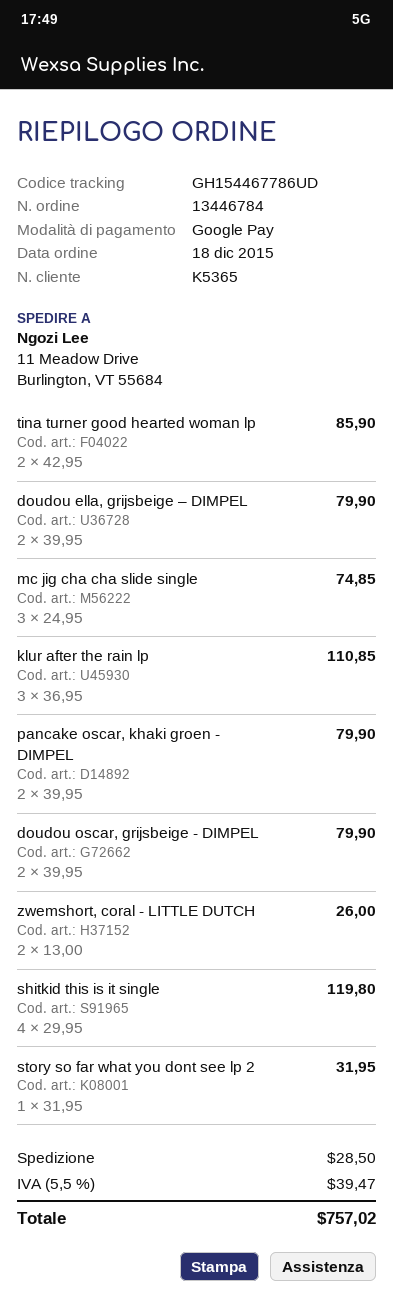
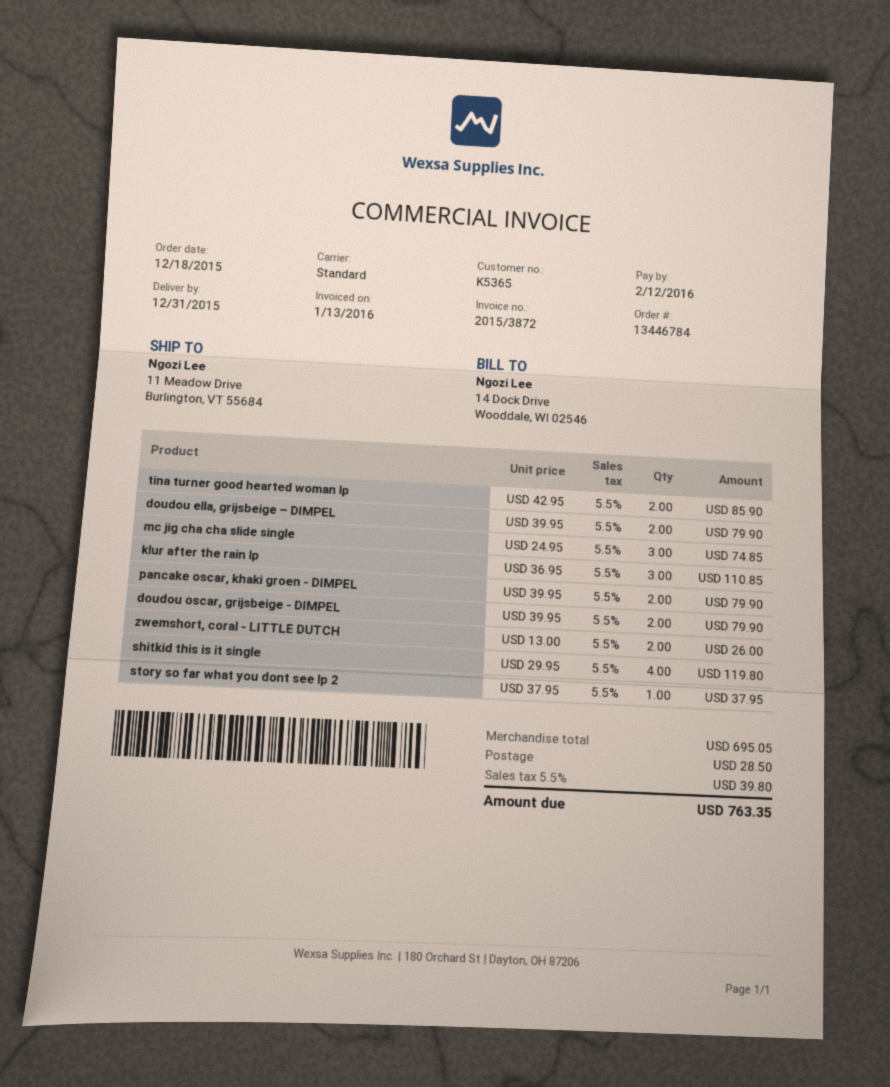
story so far what you dont see lp 2: 1 x 31.95 = 31.95 -> 1 x 37.95 = 37.95
tax: 5.5% = 39.47 -> 5.5% = 39.80
total: 757.02 -> 763.35

